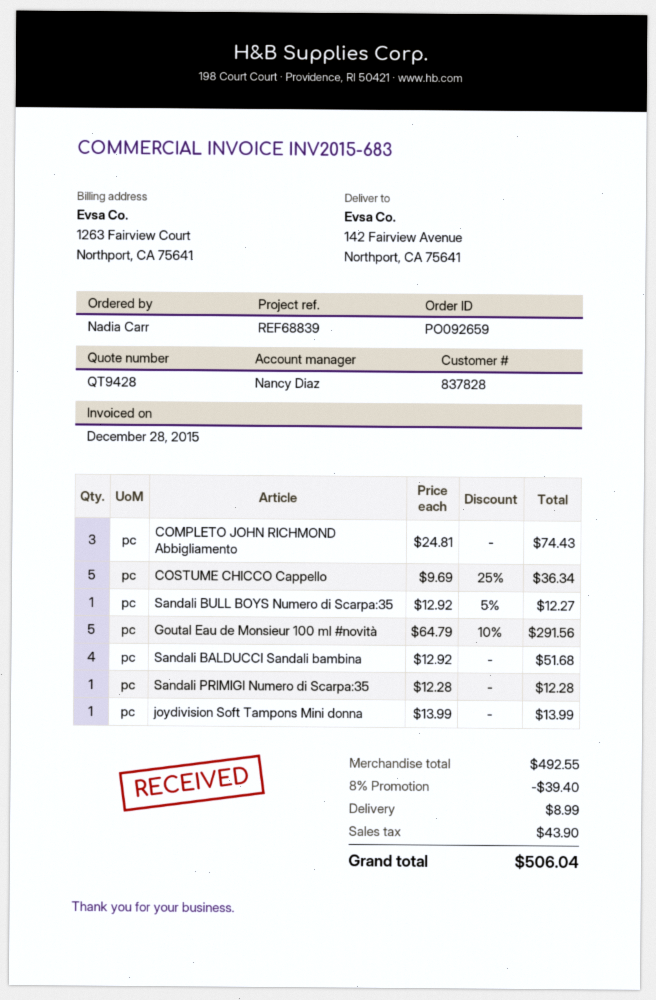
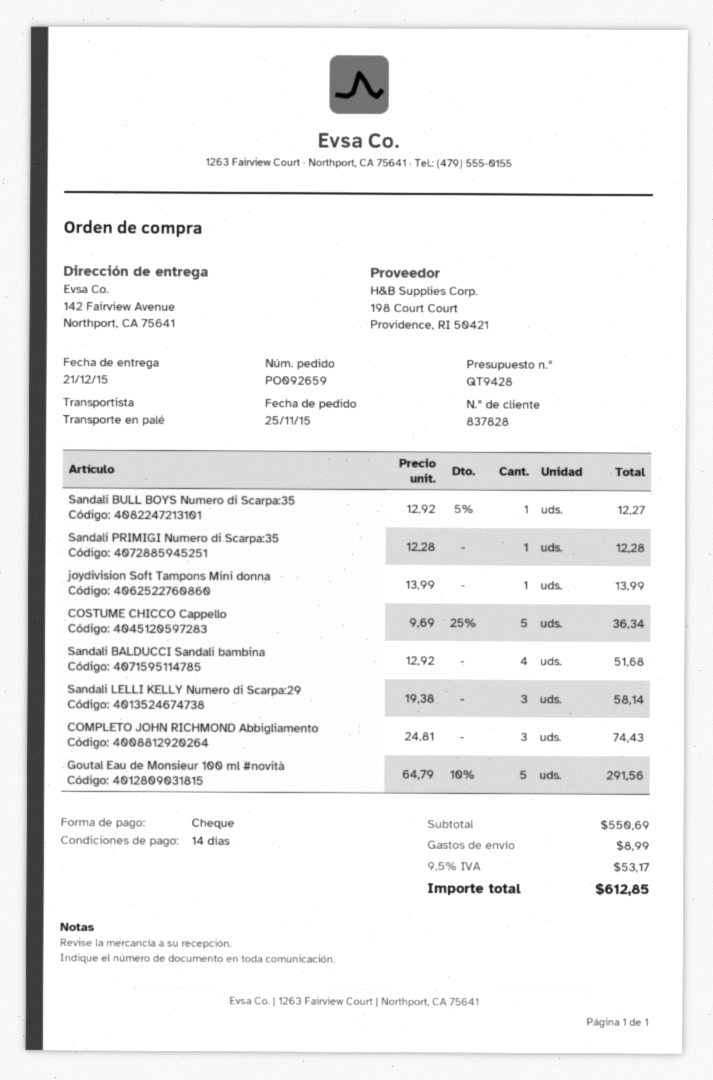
Sandali LELLI KELLY Numero di Scarpa:29: none -> 3 x 19.38 = 58.14
subtotal: 492.55 -> 550.69
discount: 8% = 39.40 -> none
tax: 43.90 -> 53.17
total: 506.04 -> 612.85

